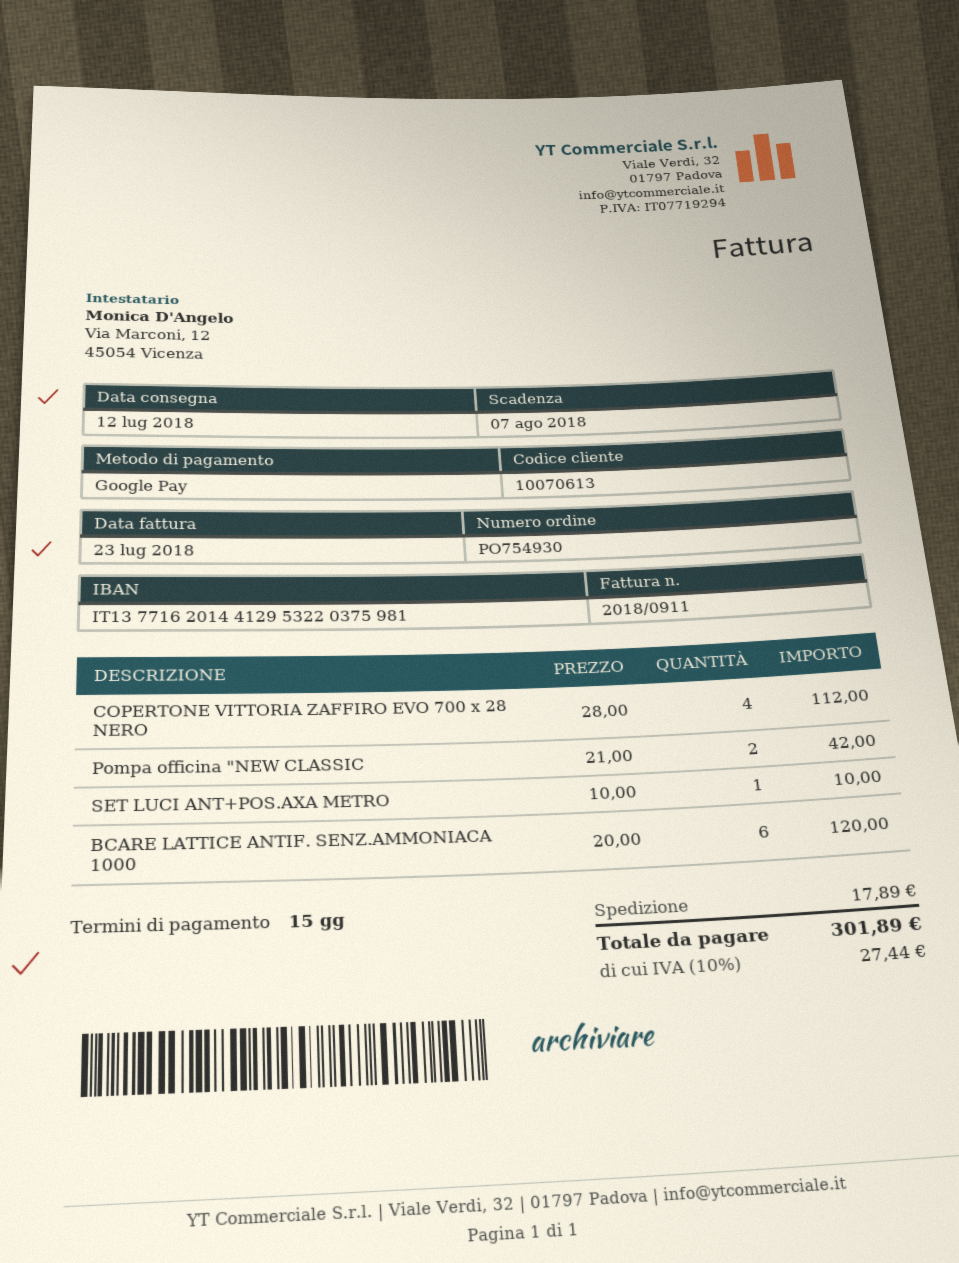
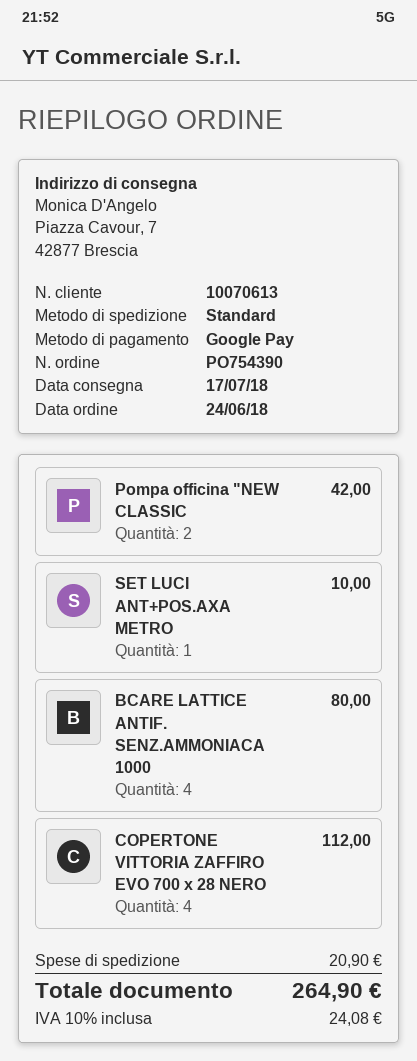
order number: PO754930 -> PO754390
delivery date: 2018-07-12 -> 2018-07-17
BCARE LATTICE ANTIF. SENZ.AMMONIACA 1000: 6 for 120.00 -> 4 for 80.00
shipping: 17.89 -> 20.90
tax: 10% = 27.44 -> 10% = 24.08
total: 301.89 -> 264.90

